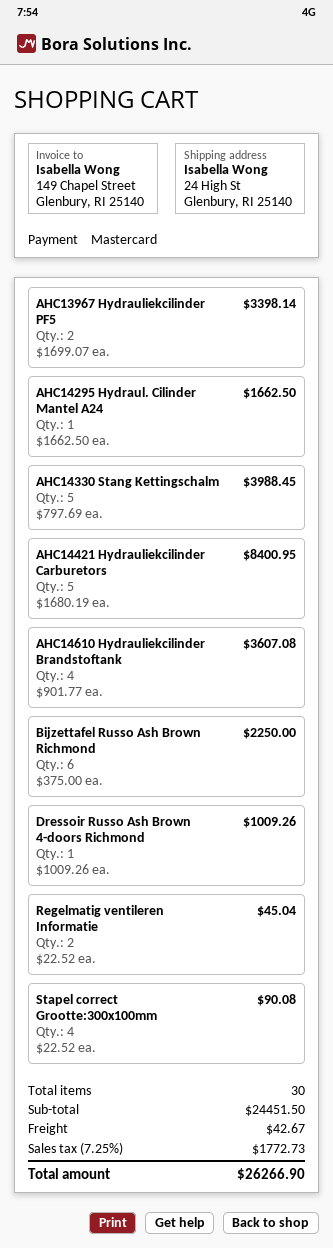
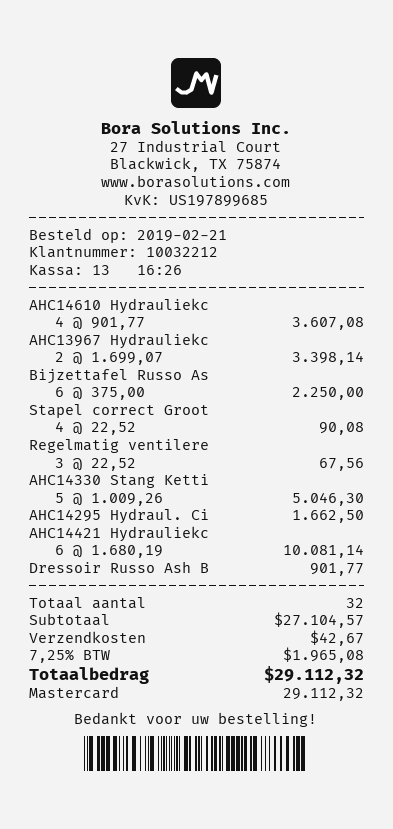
AHC14330 Stang Kettingschalm: 5 x 797.69 = 3988.45 -> 5 x 1009.26 = 5046.30
AHC14421 Hydrauliekcilinder Carburetors: 5 x 1680.19 = 8400.95 -> 6 x 1680.19 = 10081.14
Dressoir Russo Ash Brown 4-doors Richmond: 1 x 1009.26 = 1009.26 -> 1 x 901.77 = 901.77
Regelmatig ventileren Informatie: 2 x 22.52 = 45.04 -> 3 x 22.52 = 67.56
total quantity: 30 -> 32
subtotal: 24451.50 -> 27104.57
tax: 7.25% = 1772.73 -> 7.25% = 1965.08
total: 26266.90 -> 29112.32

